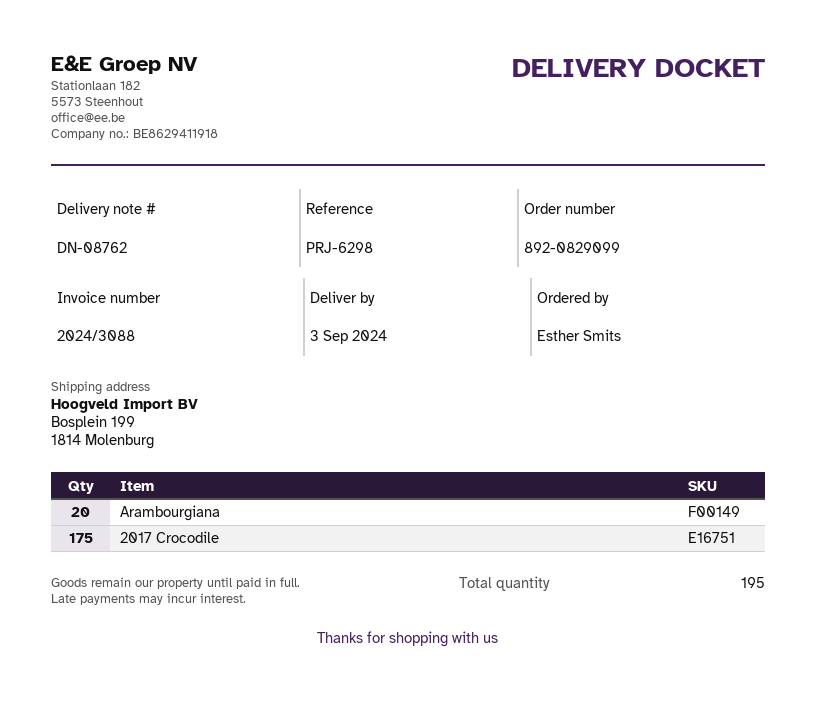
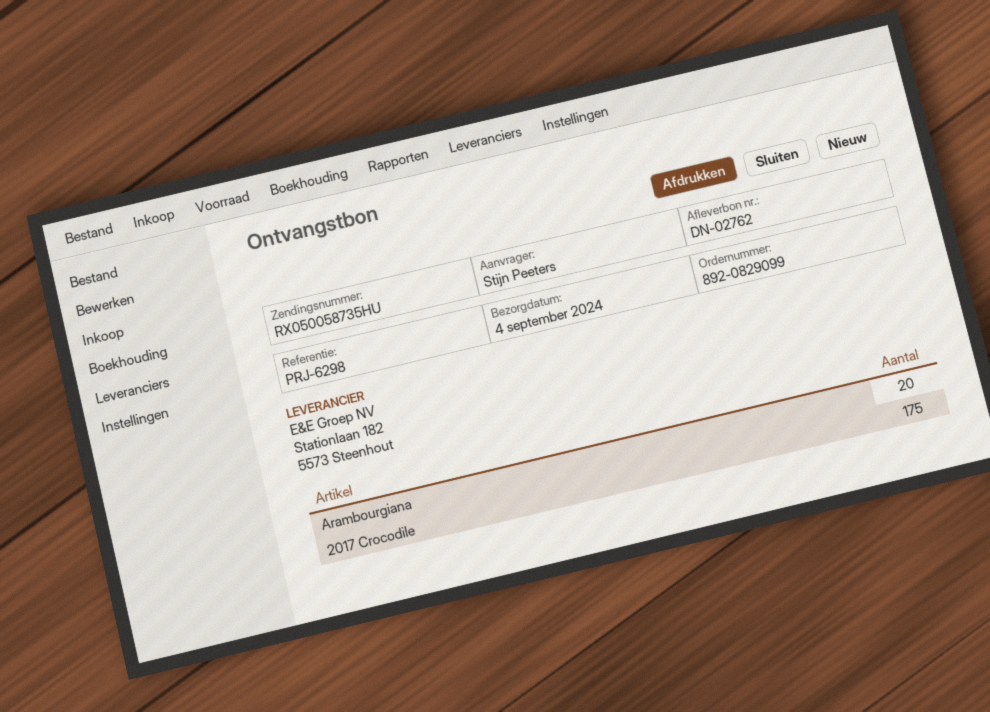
delivery note number: DN-08762 -> DN-02762
delivery date: 2024-09-03 -> 2024-09-04
ordered by: Esther Smits -> Stijn Peeters

